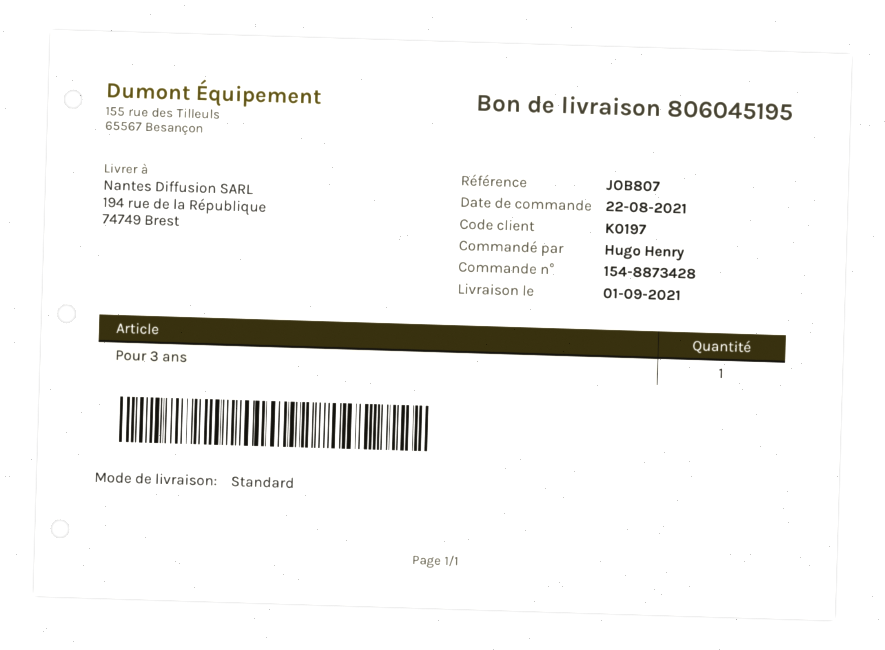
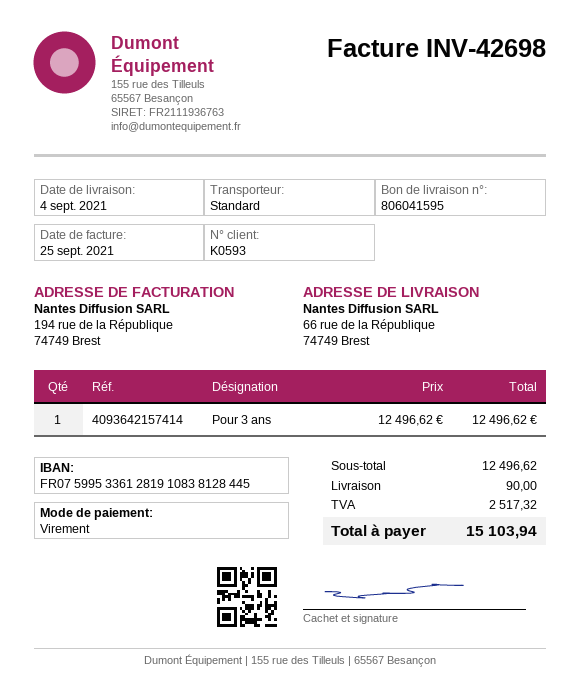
delivery note number: 806045195 -> 806041595
delivery date: 2021-09-01 -> 2021-09-04
customer number: K0197 -> K0593
ship to: 194 rue de la République, 74749 Brest -> 66 rue de la République, 74749 Brest

